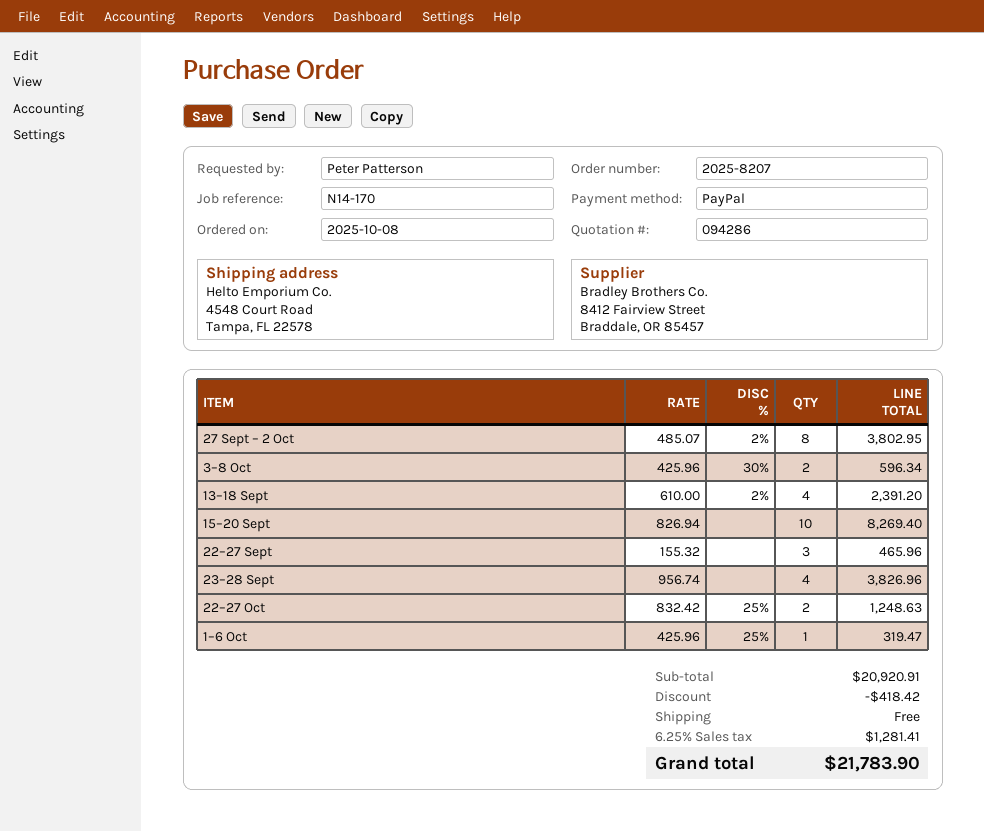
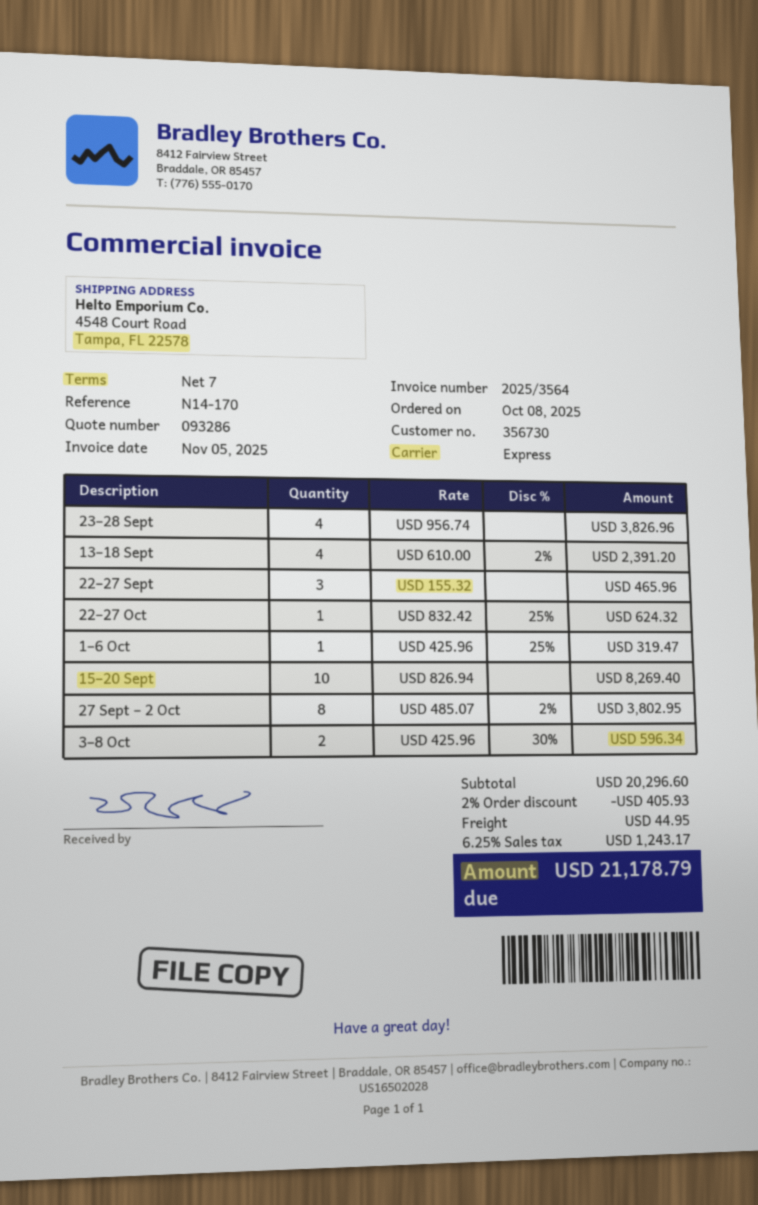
quote number: 094286 -> 093286
22–27 Oct: 2 x 832.42 - 25% = 1248.63 -> 1 x 832.42 - 25% = 624.32
subtotal: 20920.91 -> 20296.60
discount: 418.42 -> 405.93
shipping: 0.00 -> 44.95
tax: 6.25% = 1281.41 -> 6.25% = 1243.17
total: 21783.90 -> 21178.79

